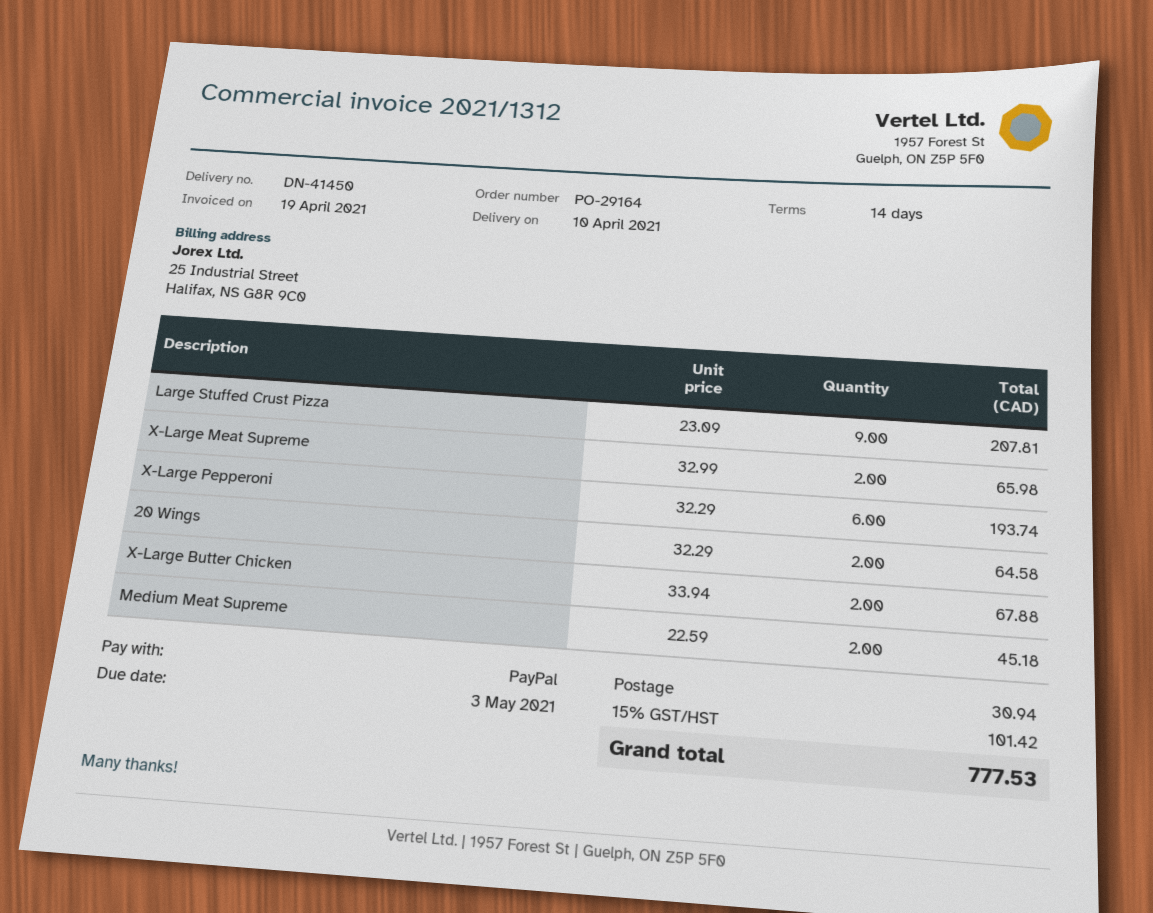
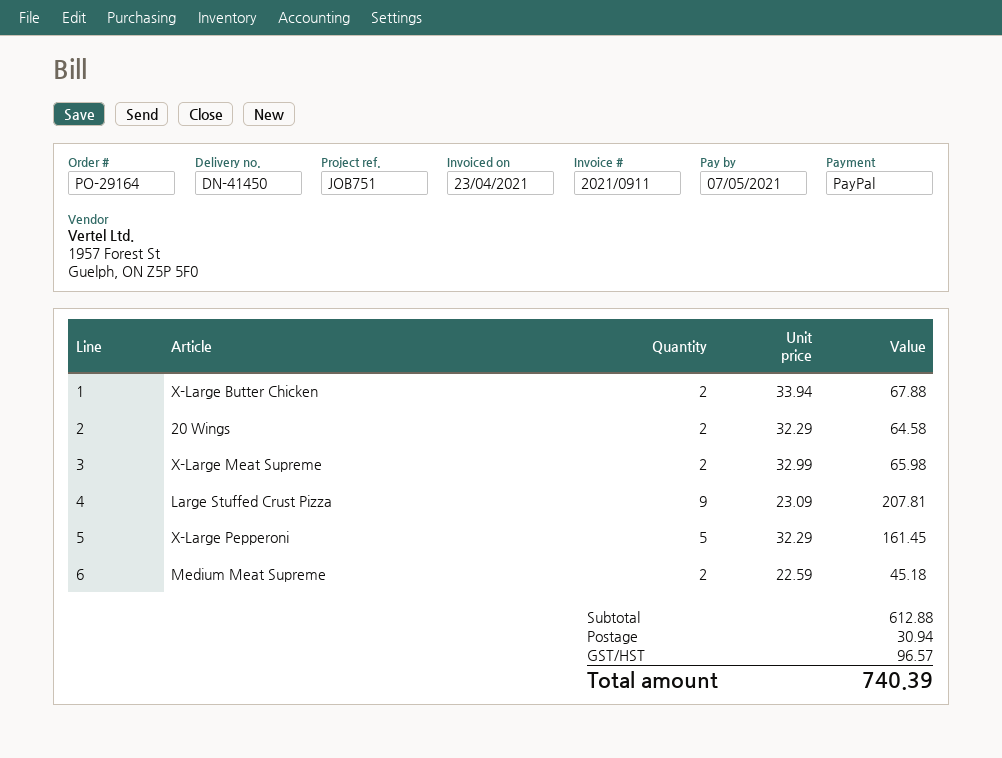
invoice number: 2021/1312 -> 2021/0911
invoice date: 2021-04-19 -> 2021-04-23
due date: 2021-05-03 -> 2021-05-07
X-Large Pepperoni: 6 x 32.29 = 193.74 -> 5 x 32.29 = 161.45
tax: 101.42 -> 96.57
total: 777.53 -> 740.39

